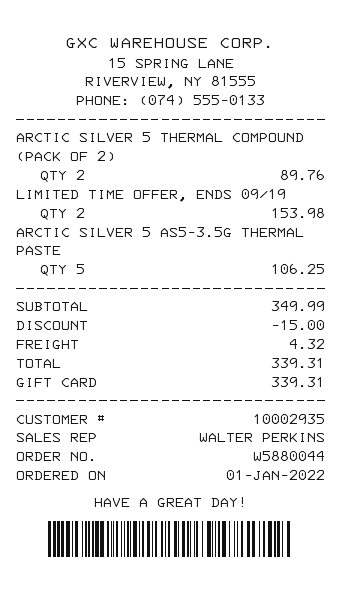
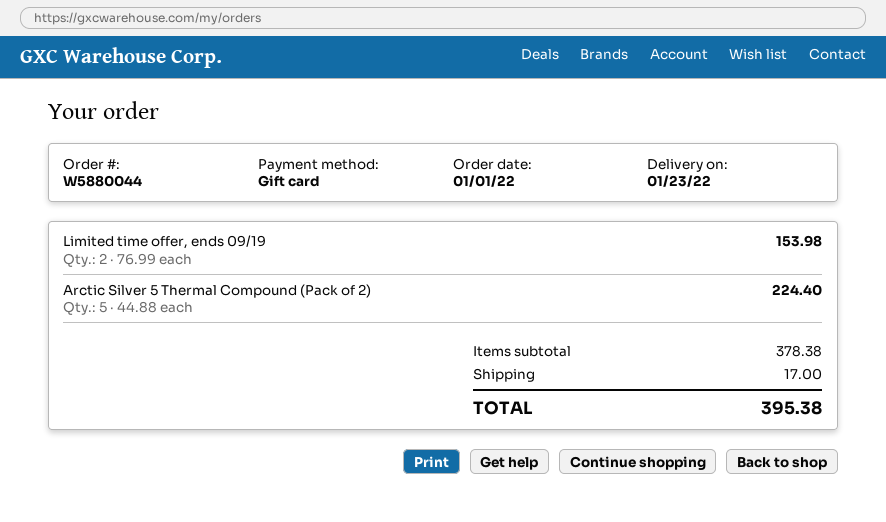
ARCTIC SILVER 5 THERMAL COMPOUND (PACK OF 2): 2 for 89.76 -> 5 for 224.40
ARCTIC SILVER 5 AS5-3.5G THERMAL PASTE: 5 for 106.25 -> none
subtotal: 349.99 -> 378.38
discount: 15.00 -> none
shipping: 4.32 -> 17.00
total: 339.31 -> 395.38

